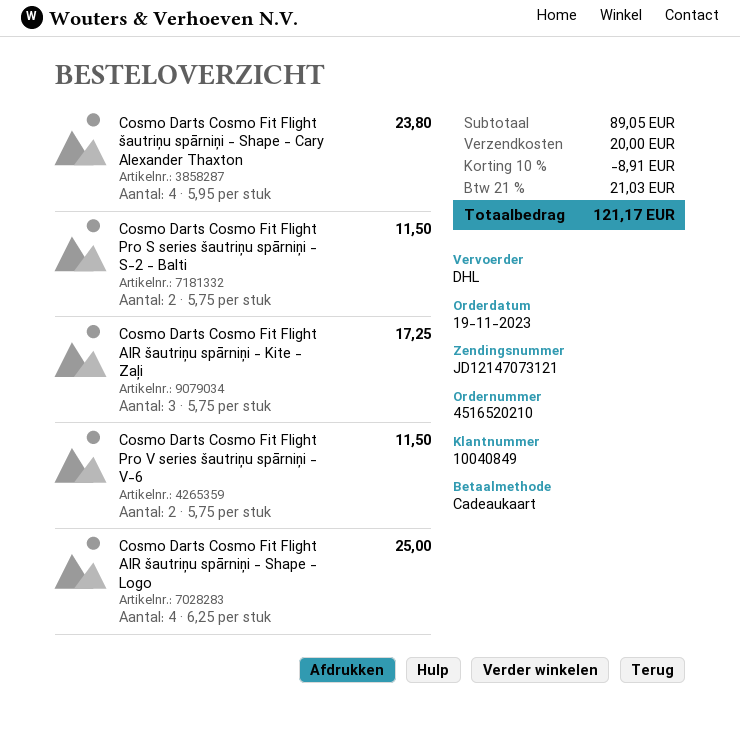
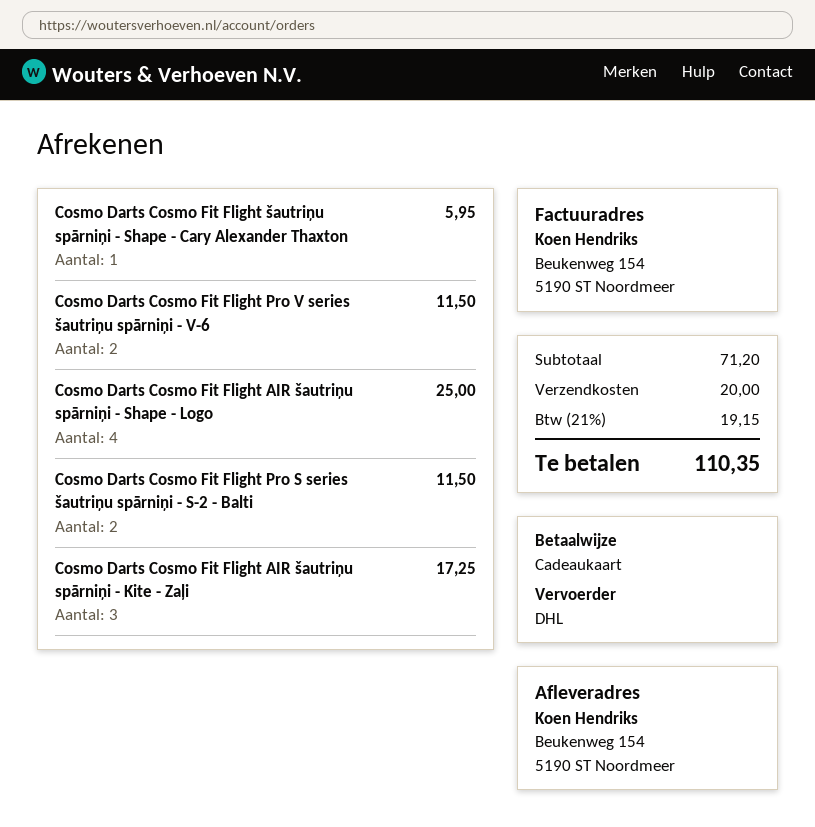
Cosmo Darts Cosmo Fit Flight šautriņu spārniņi - Shape - Cary Alexander Thaxton: 4 for 23.80 -> 1 for 5.95
subtotal: 89.05 -> 71.20
discount: 10% = 8.91 -> none
tax: 21% = 21.03 -> 21% = 19.15
total: 121.17 -> 110.35

